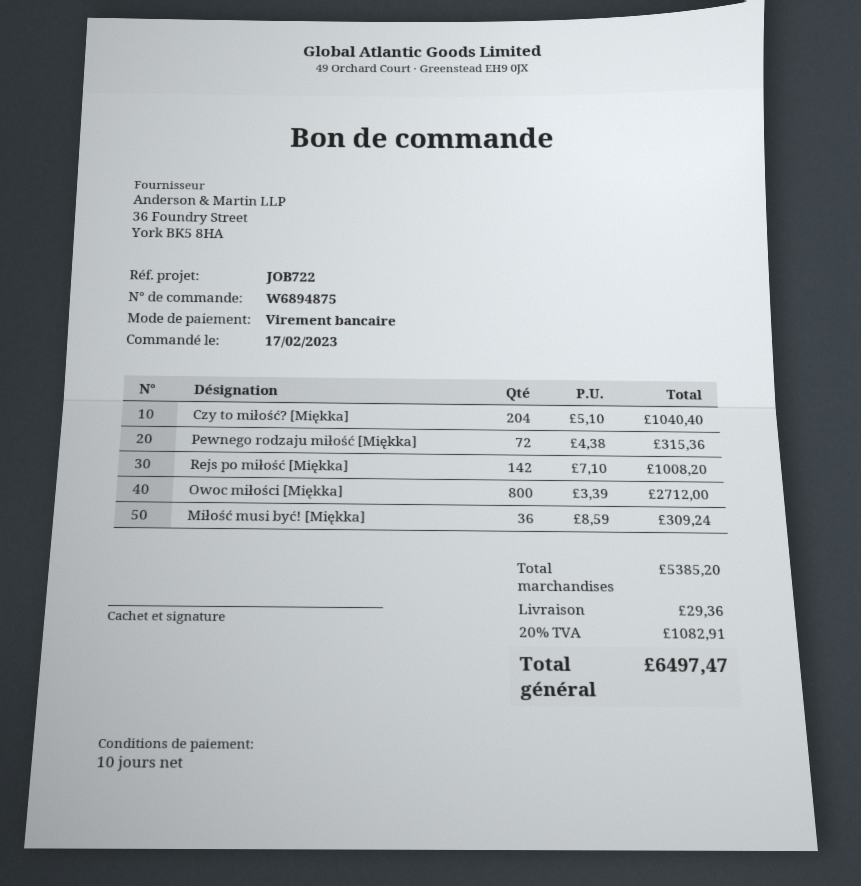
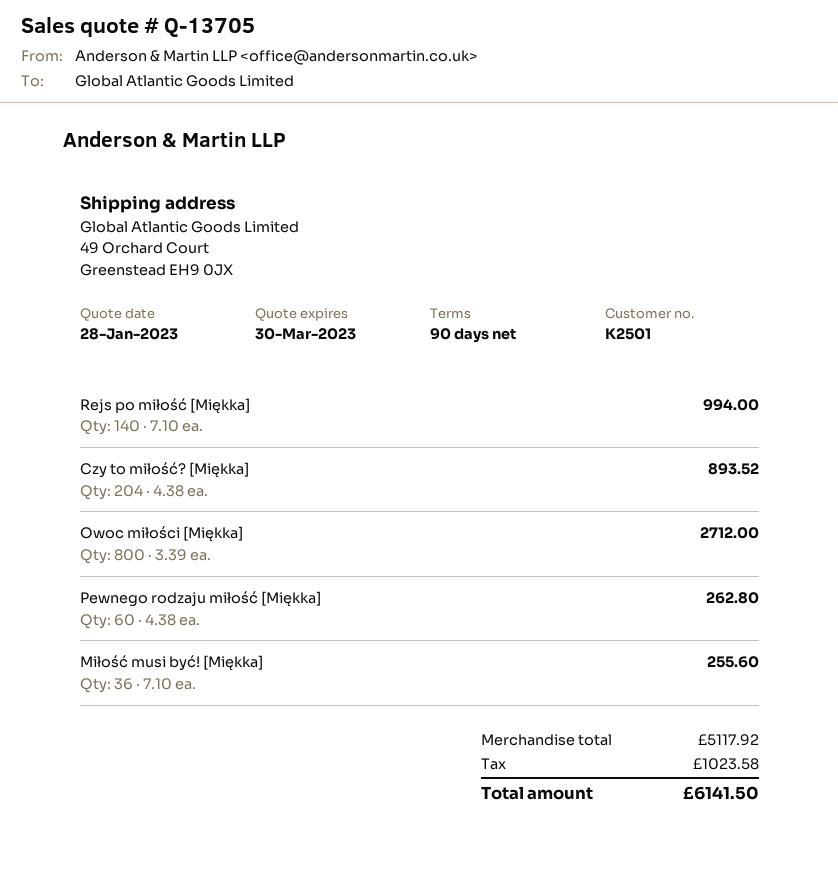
payment terms: 10 days -> 90 days
Czy to miłość? [Miękka]: 204 x 5.10 = 1040.40 -> 204 x 4.38 = 893.52
Pewnego rodzaju miłość [Miękka]: 72 x 4.38 = 315.36 -> 60 x 4.38 = 262.80
Rejs po miłość [Miękka]: 142 x 7.10 = 1008.20 -> 140 x 7.10 = 994.00
Miłość musi być! [Miękka]: 36 x 8.59 = 309.24 -> 36 x 7.10 = 255.60
subtotal: 5385.20 -> 5117.92
shipping: 29.36 -> none
tax: 1082.91 -> 1023.58
total: 6497.47 -> 6141.50

